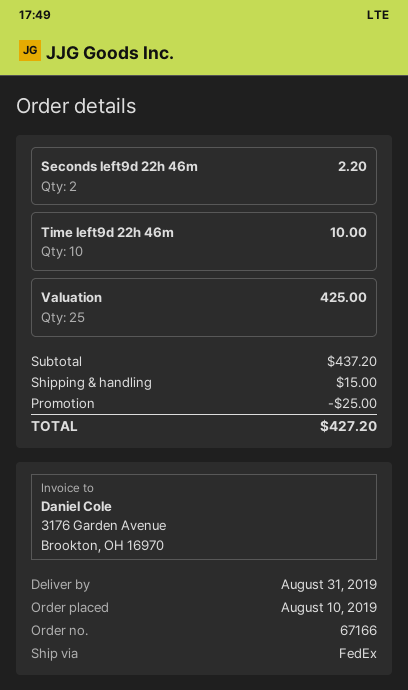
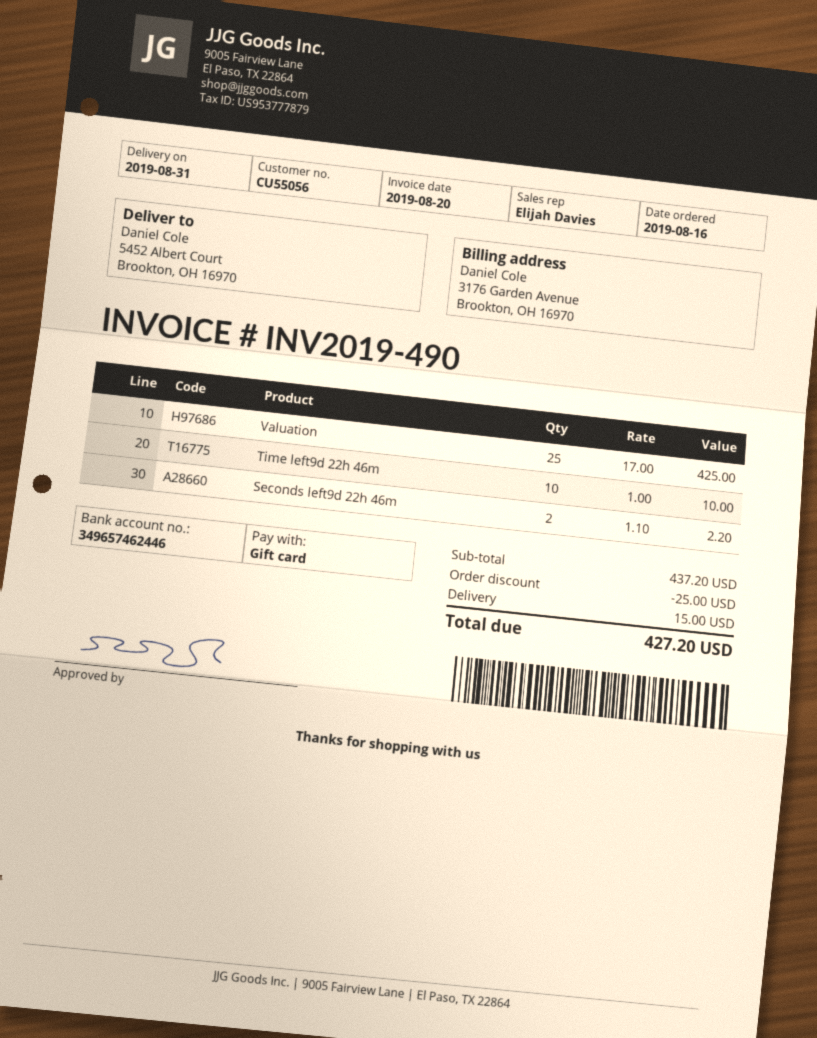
order date: 2019-08-10 -> 2019-08-16

